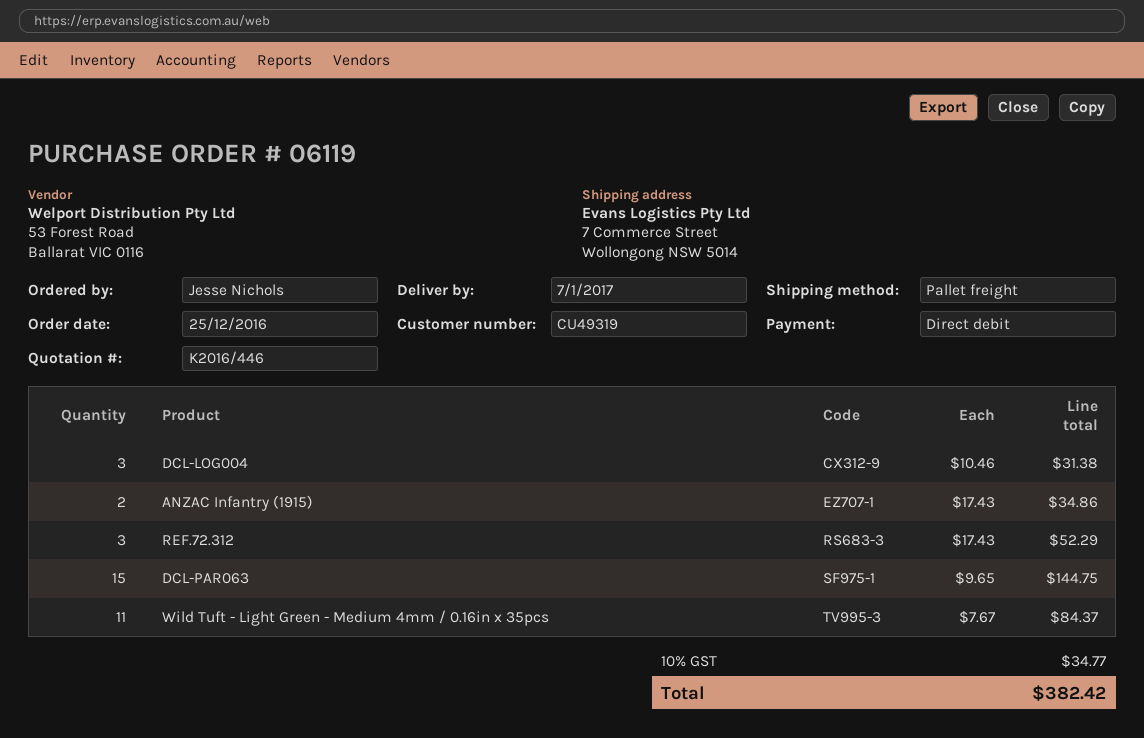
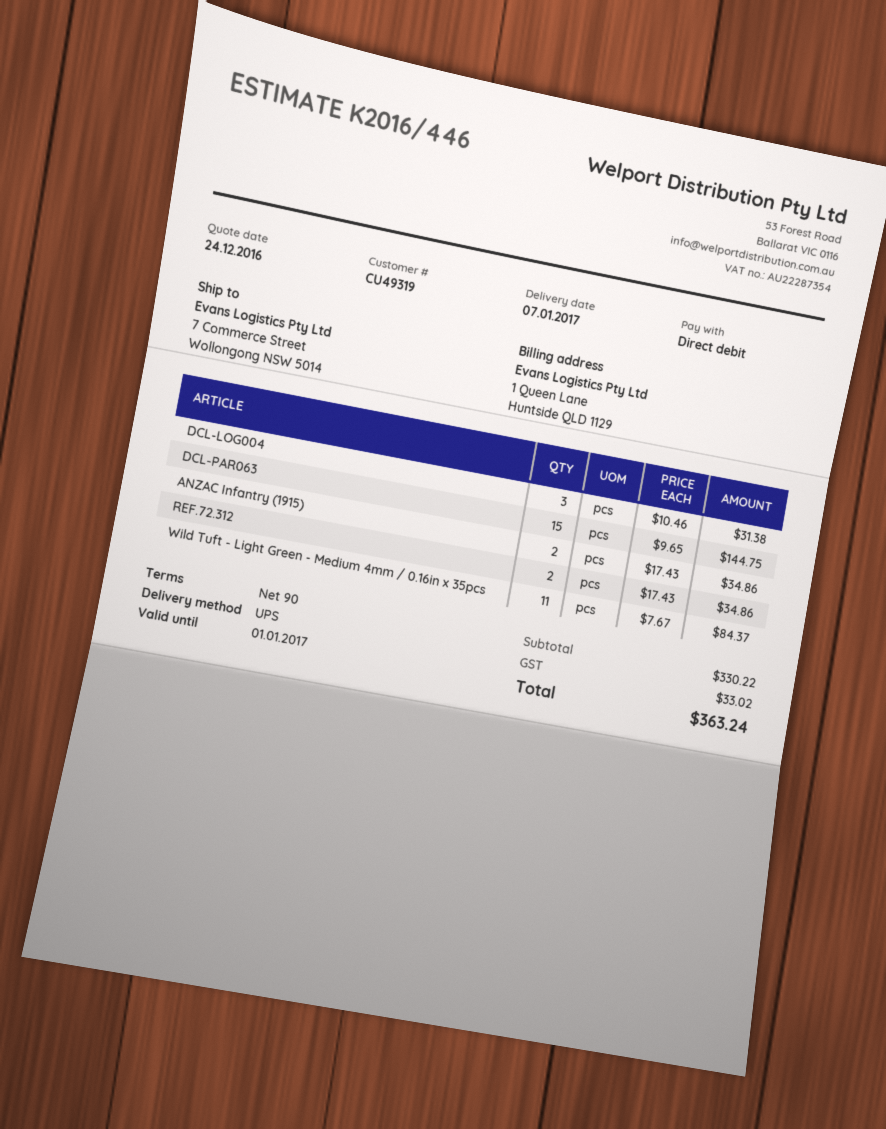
shipping method: pallet freight -> UPS
REF.72.312: 3 x 17.43 = 52.29 -> 2 x 17.43 = 34.86
tax: 34.77 -> 33.02
total: 382.42 -> 363.24

